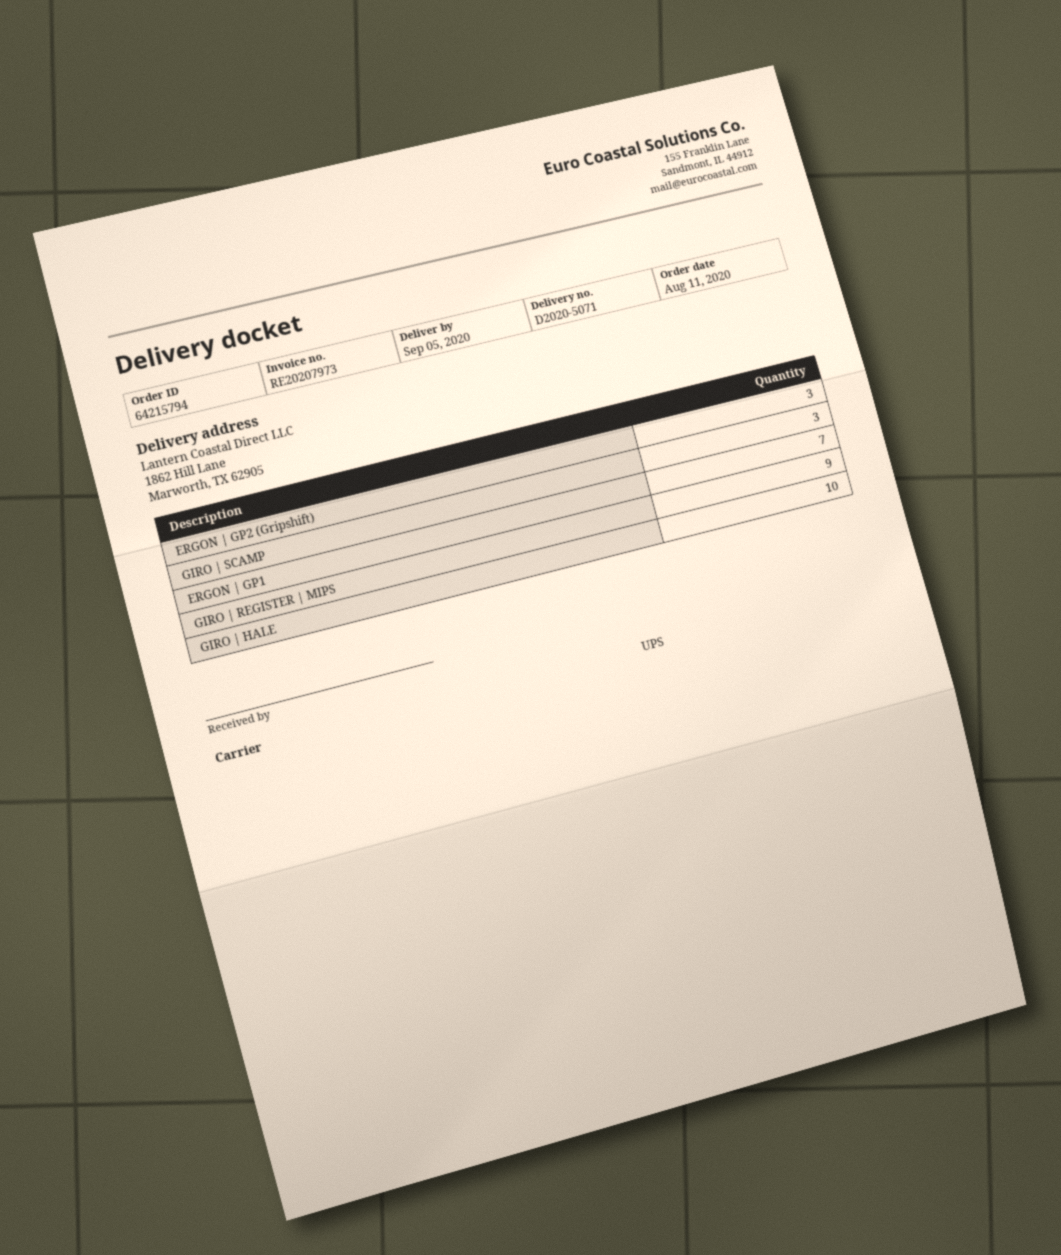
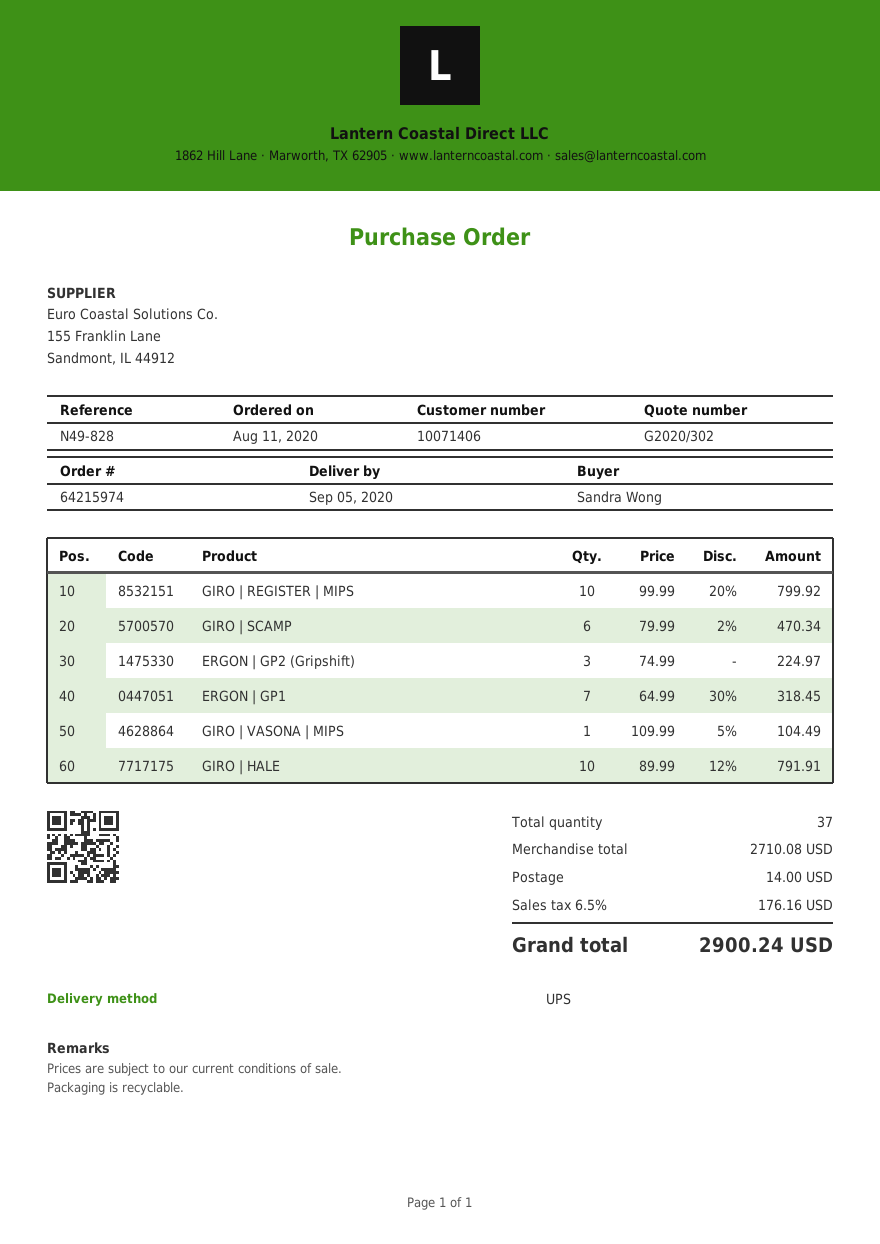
order number: 64215794 -> 64215974
GIRO | SCAMP: 3 -> 6
GIRO | REGISTER | MIPS: 9 -> 10
GIRO | VASONA | MIPS: none -> 1

